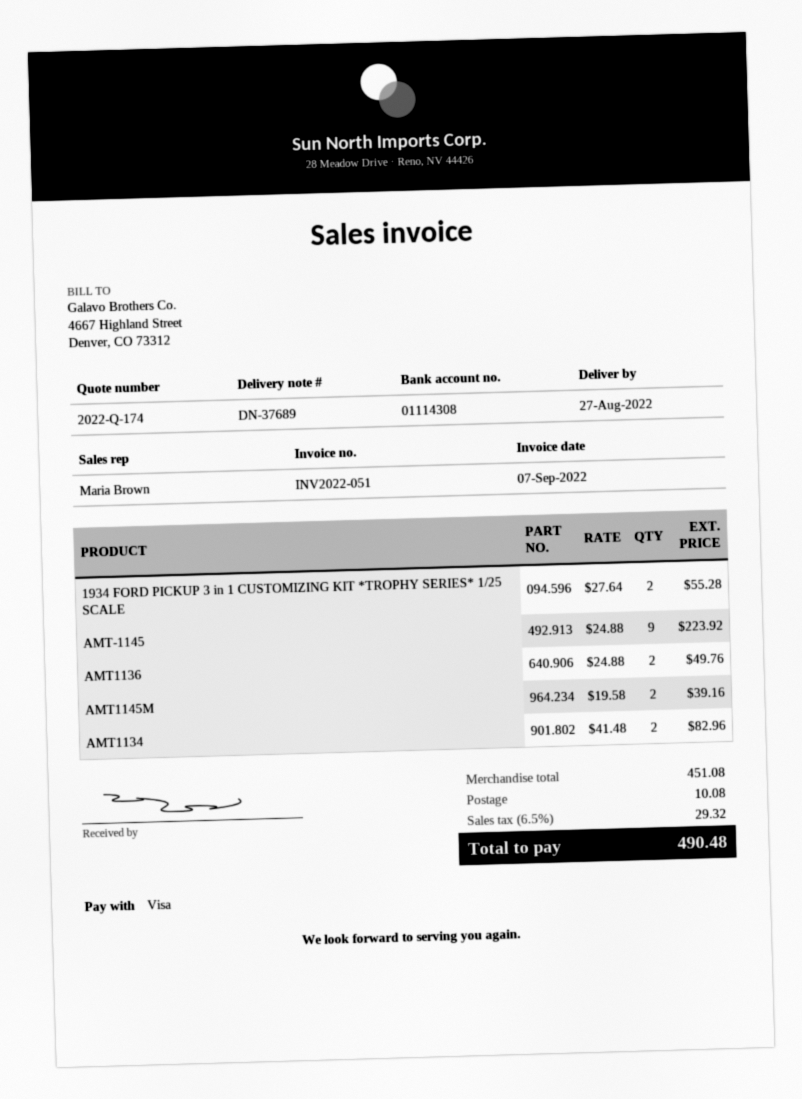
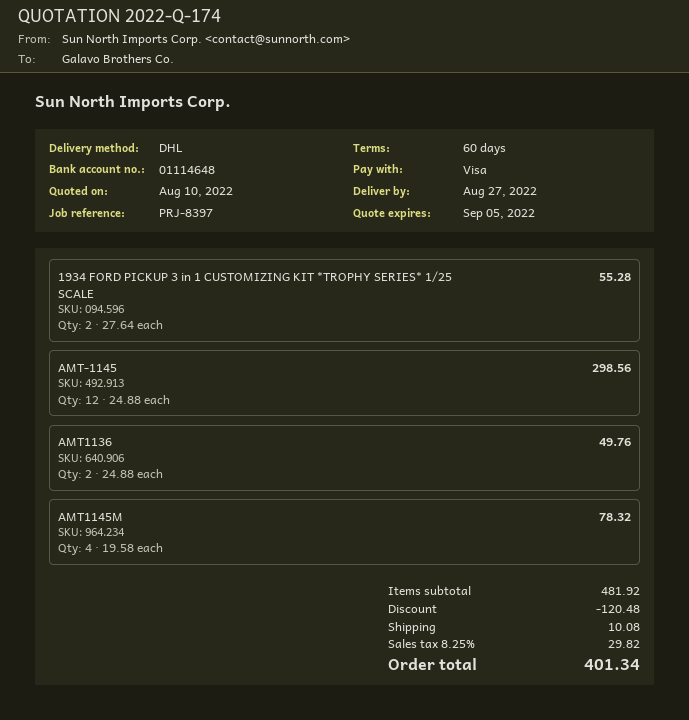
bank account: 01114308 -> 01114648
AMT-1145: 9 x 24.88 = 223.92 -> 12 x 24.88 = 298.56
AMT1145M: 2 x 19.58 = 39.16 -> 4 x 19.58 = 78.32
AMT1134: 2 x 41.48 = 82.96 -> none
subtotal: 451.08 -> 481.92
discount: none -> 120.48
tax: 6.5% = 29.32 -> 8.25% = 29.82
total: 490.48 -> 401.34

